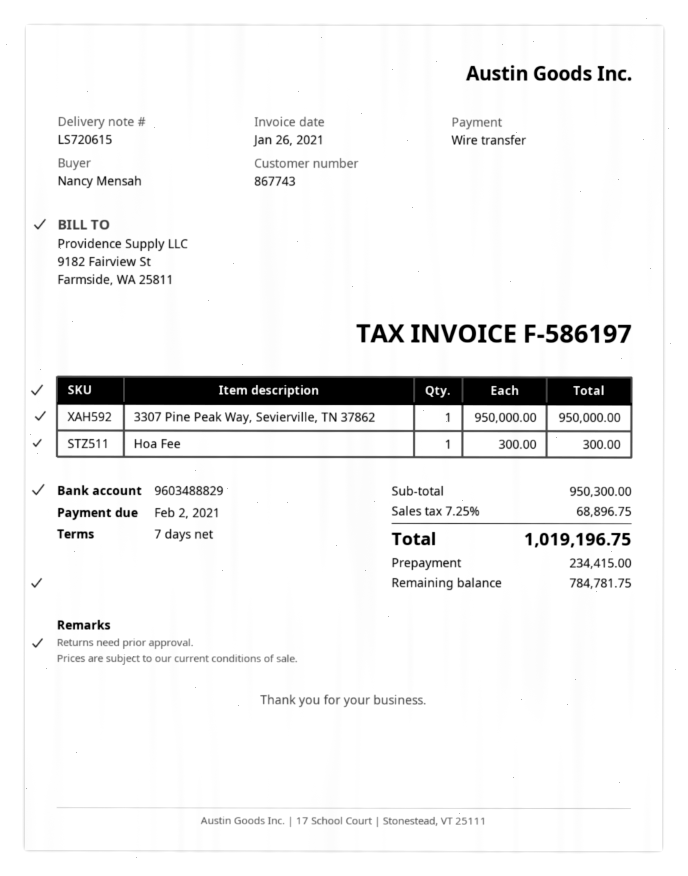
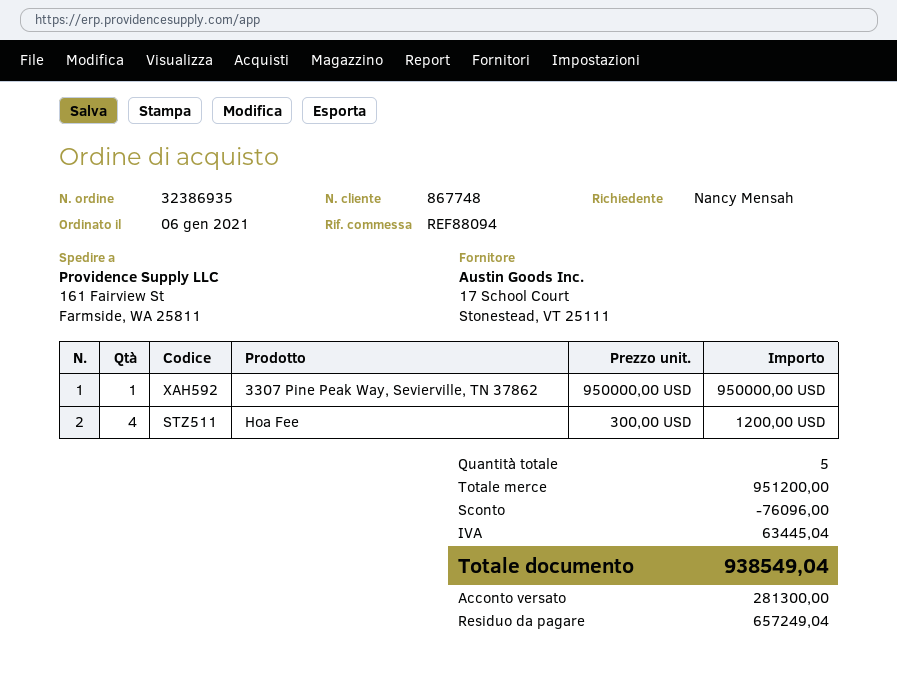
customer number: 867743 -> 867748
Hoa Fee: 1 x 300.00 = 300.00 -> 4 x 300.00 = 1200.00
subtotal: 950300.00 -> 951200.00
discount: none -> 76096.00
tax: 68896.75 -> 63445.04
total: 1019196.75 -> 938549.04
deposit: 234415.00 -> 281300.00
balance: 784781.75 -> 657249.04

